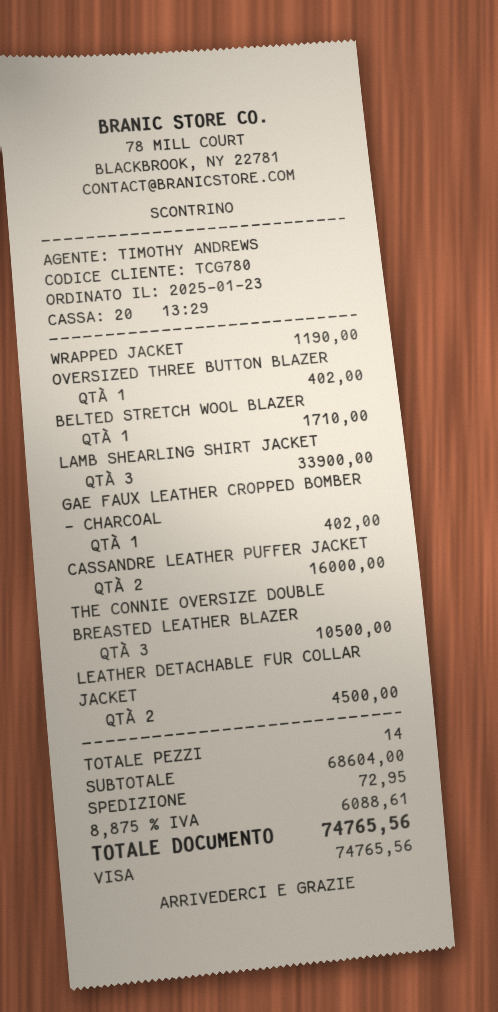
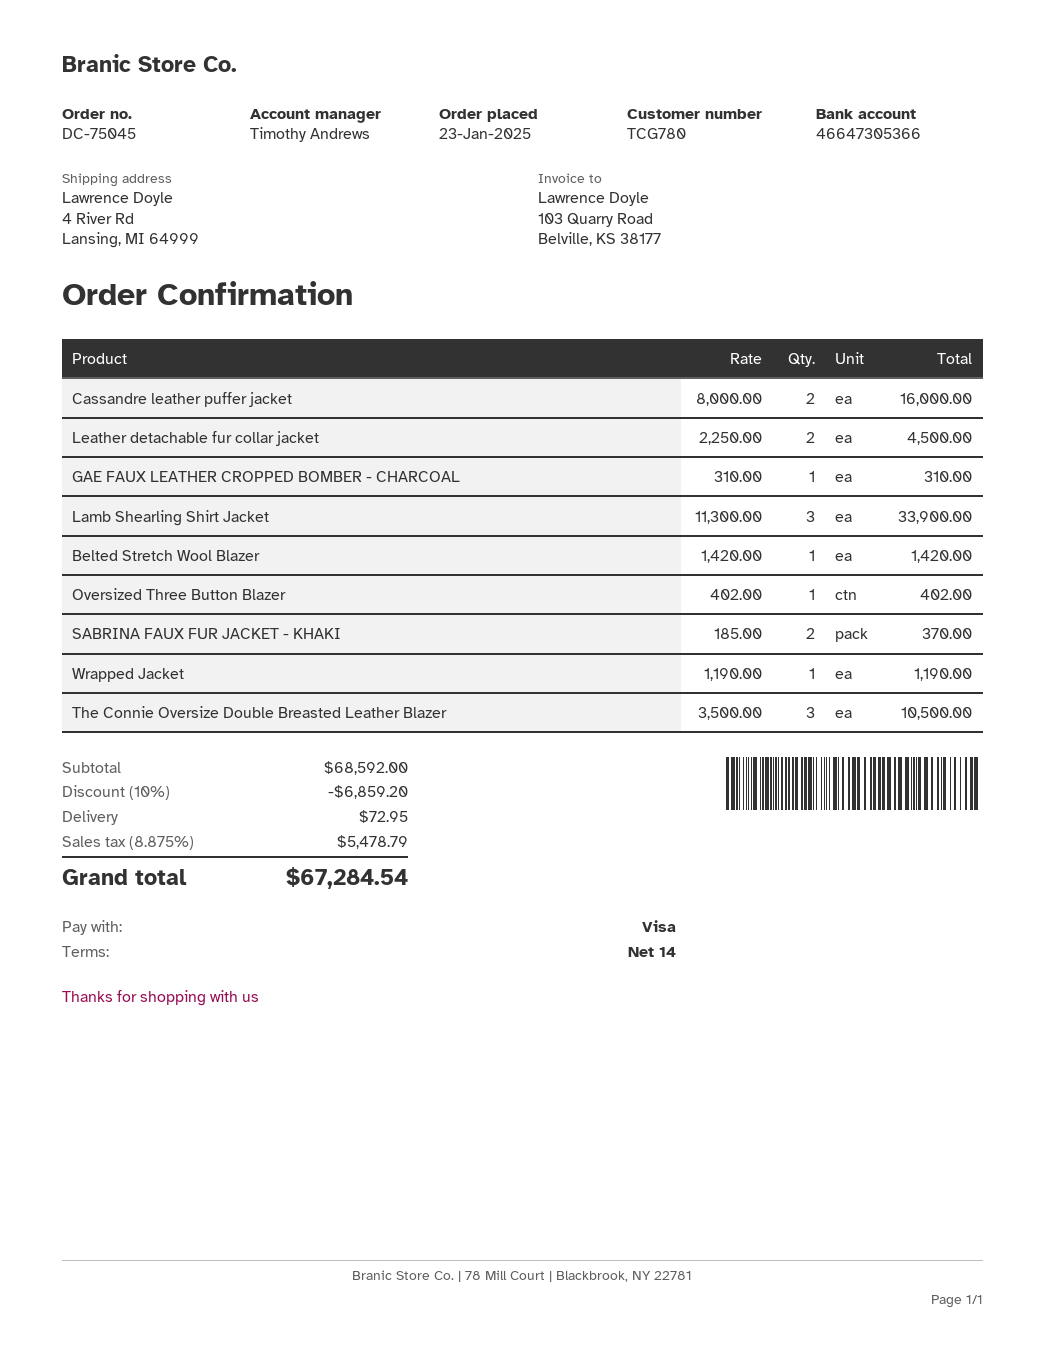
BELTED STRETCH WOOL BLAZER: 1 for 1710.00 -> 1 for 1420.00
GAE FAUX LEATHER CROPPED BOMBER - CHARCOAL: 1 for 402.00 -> 1 for 310.00
SABRINA FAUX FUR JACKET - KHAKI: none -> 2 for 370.00
subtotal: 68604.00 -> 68592.00
discount: none -> 10% = 6859.20
tax: 8.875% = 6088.61 -> 8.875% = 5478.79
total: 74765.56 -> 67284.54

